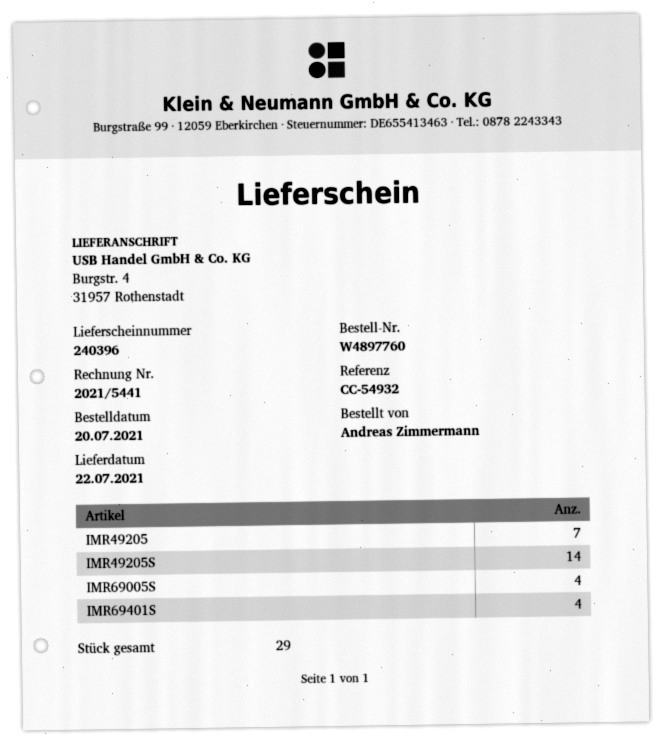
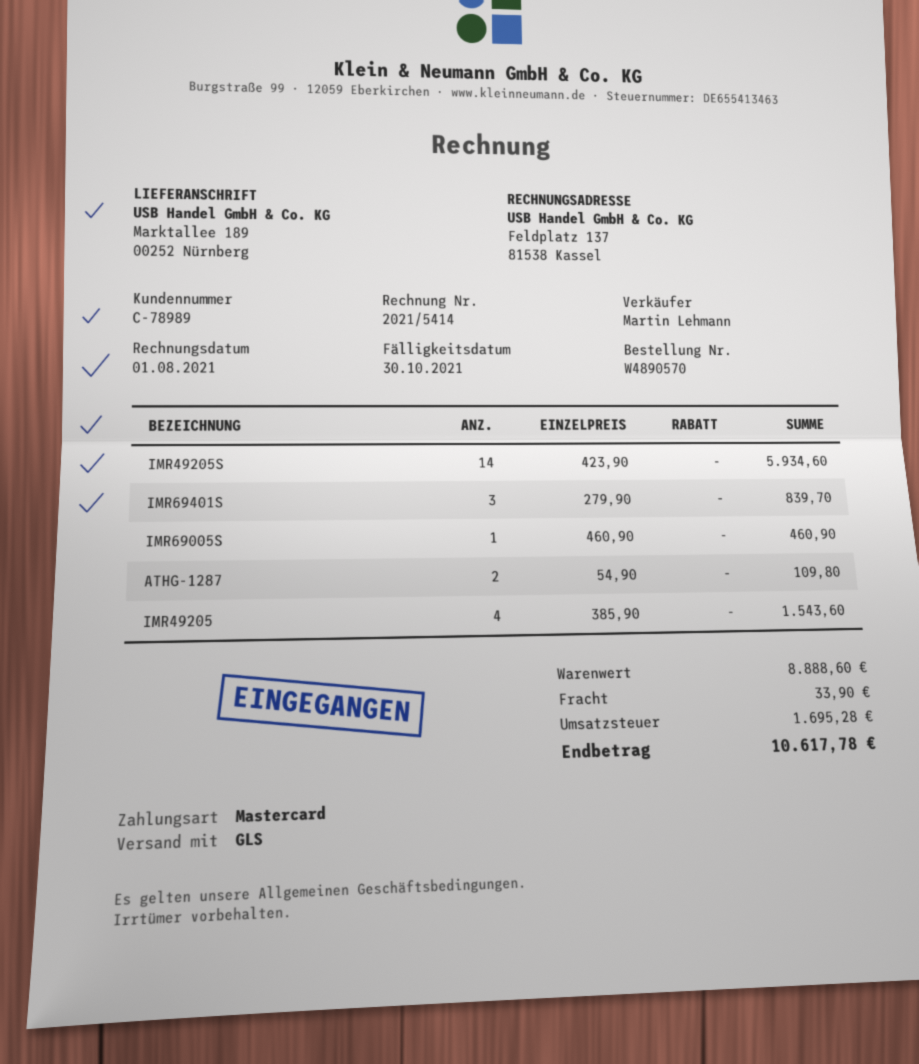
order number: W4897760 -> W4890570
invoice number: 2021/5441 -> 2021/5414
ship to: Burgstr. 4, 31957 Rothenstadt -> Marktallee 189, 00252 Nürnberg
IMR49205: 7 -> 4
IMR69005S: 4 -> 1
IMR69401S: 4 -> 3
ATHG-1287: none -> 2

